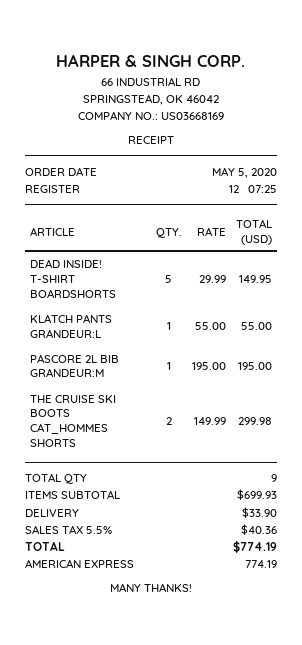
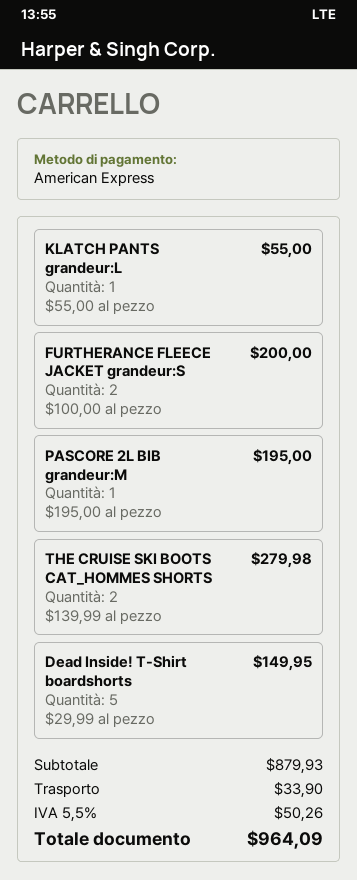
THE CRUISE SKI BOOTS CAT_HOMMES SHORTS: 2 x 149.99 = 299.98 -> 2 x 139.99 = 279.98
FURTHERANCE FLEECE JACKET grandeur:S: none -> 2 x 100.00 = 200.00
subtotal: 699.93 -> 879.93
tax: 5.5% = 40.36 -> 5.5% = 50.26
total: 774.19 -> 964.09

